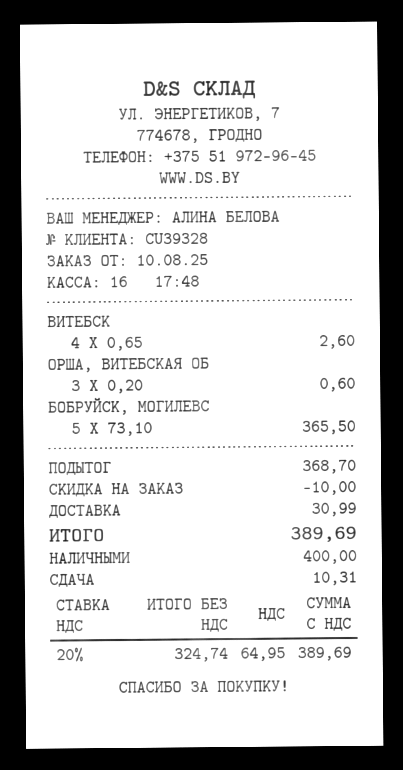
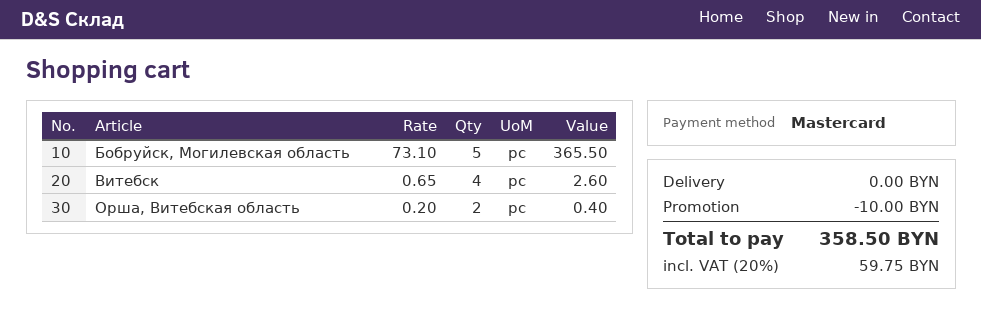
payment method: cash -> Mastercard
ОРША, ВИТЕБСКАЯ ОБ: 3 x 0.20 = 0.60 -> 2 x 0.20 = 0.40
shipping: 30.99 -> 0.00
tax: 20% = 64.95 -> 20% = 59.75
total: 389.69 -> 358.50

